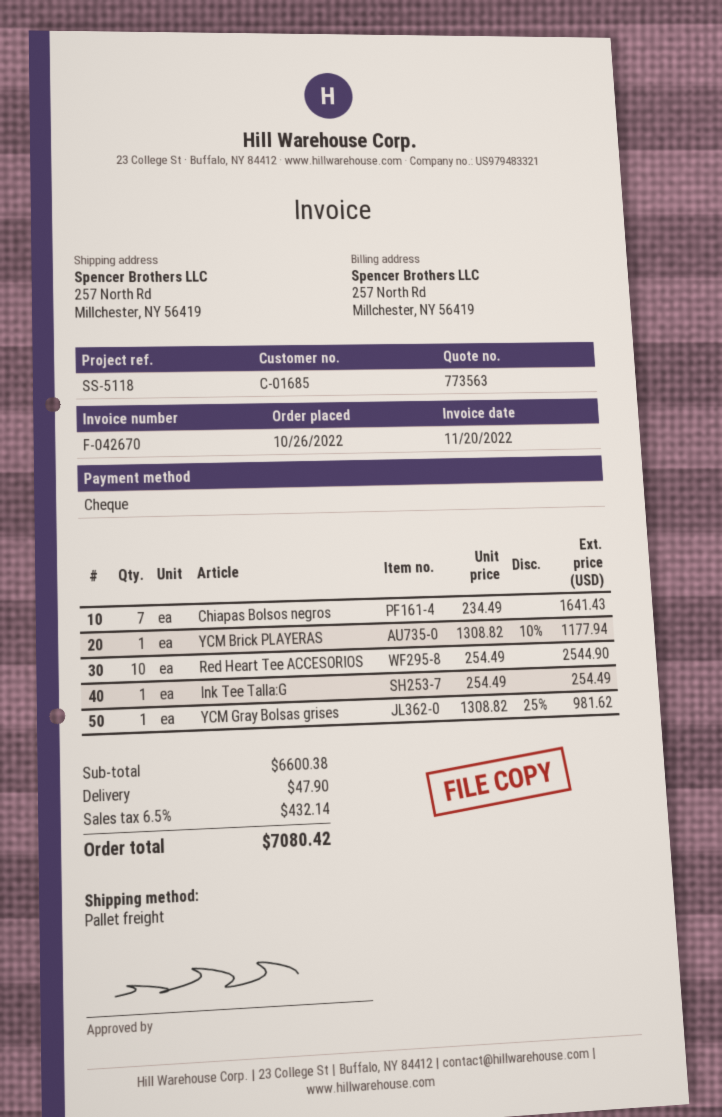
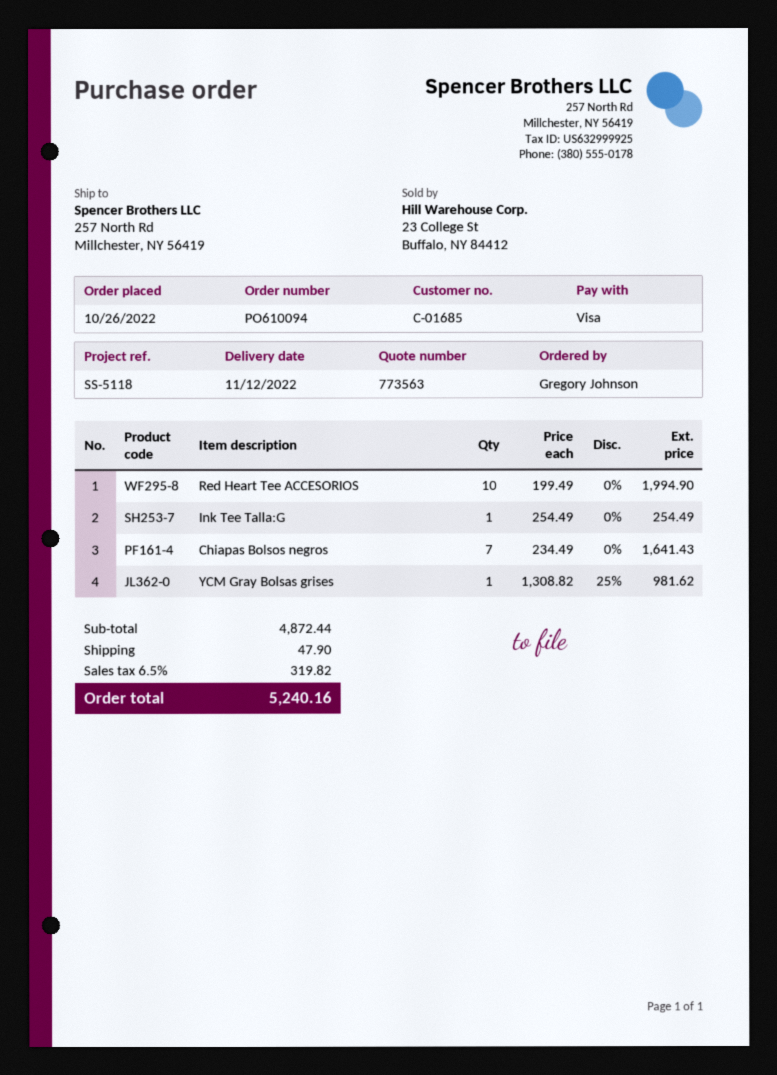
payment method: cheque -> Visa
YCM Brick PLAYERAS: 1 x 1308.82 - 10% = 1177.94 -> none
Red Heart Tee ACCESORIOS: 10 x 254.49 = 2544.90 -> 10 x 199.49 = 1994.90
subtotal: 6600.38 -> 4872.44
tax: 6.5% = 432.14 -> 6.5% = 319.82
total: 7080.42 -> 5240.16

